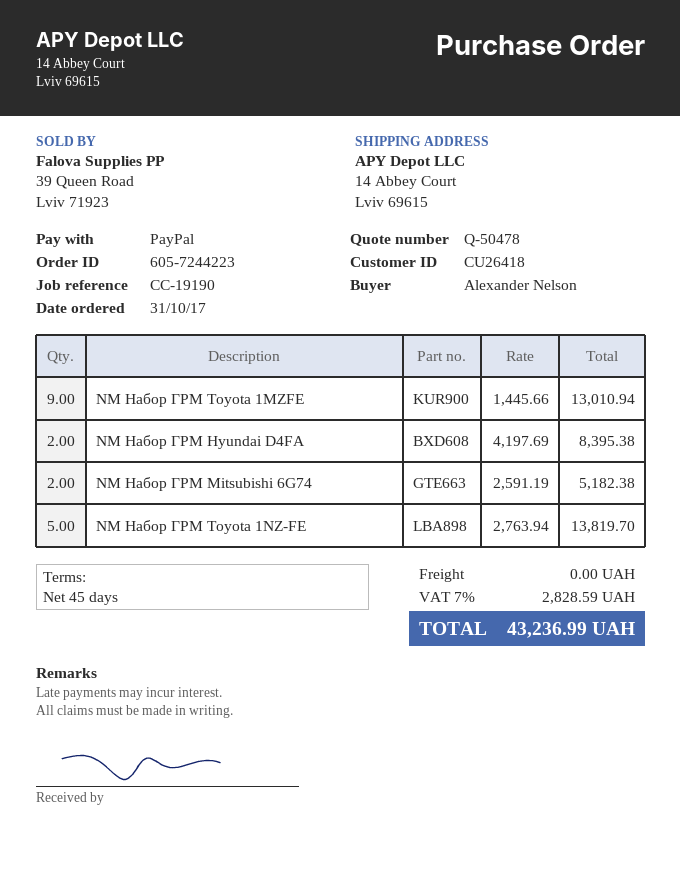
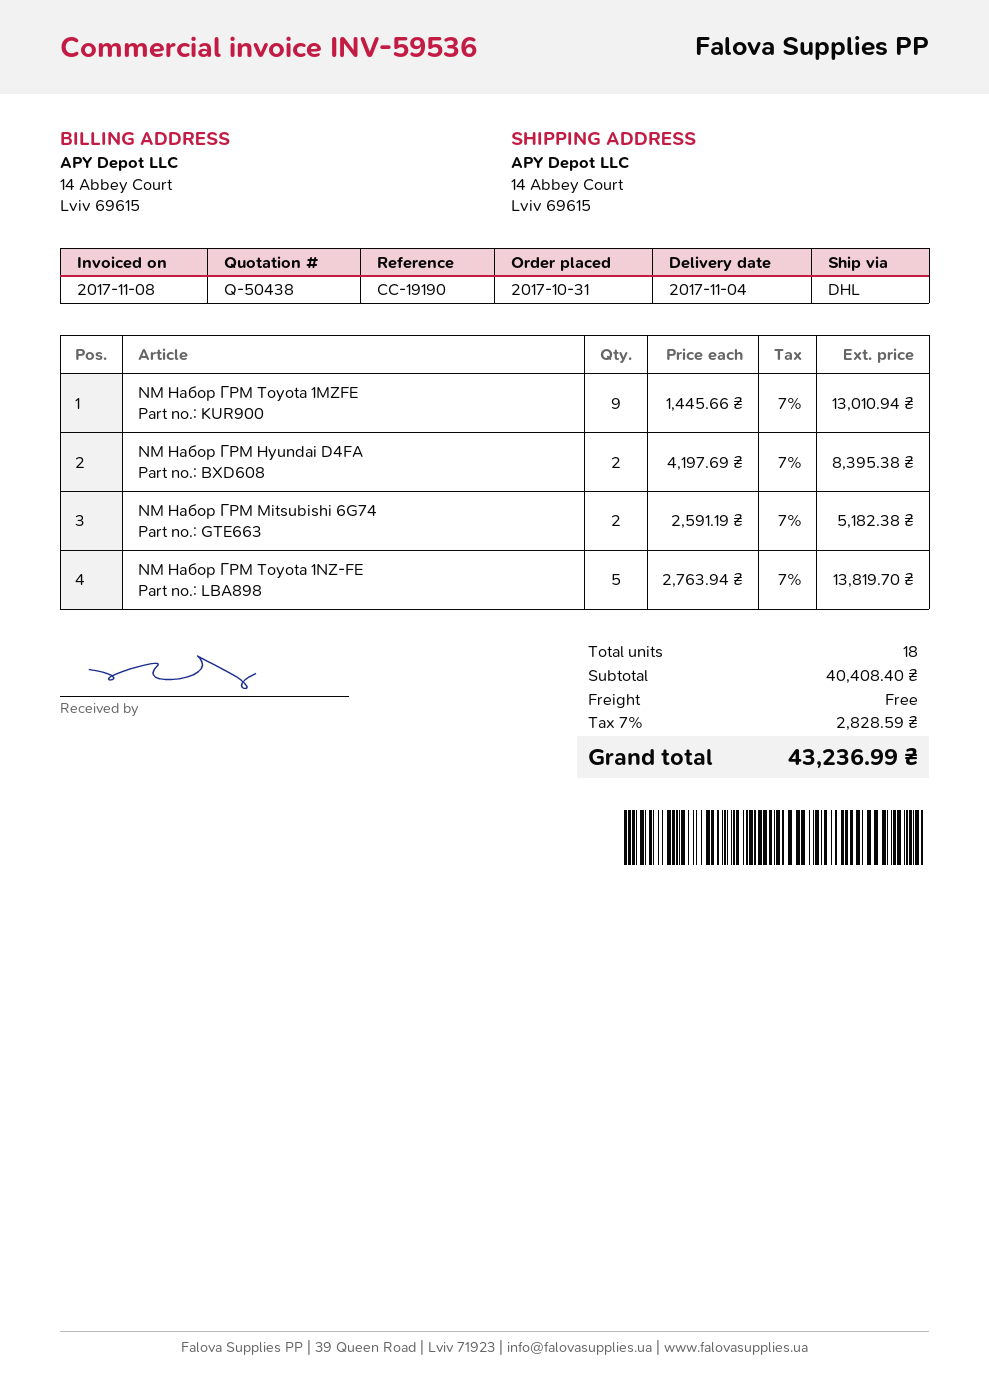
quote number: Q-50478 -> Q-50438

